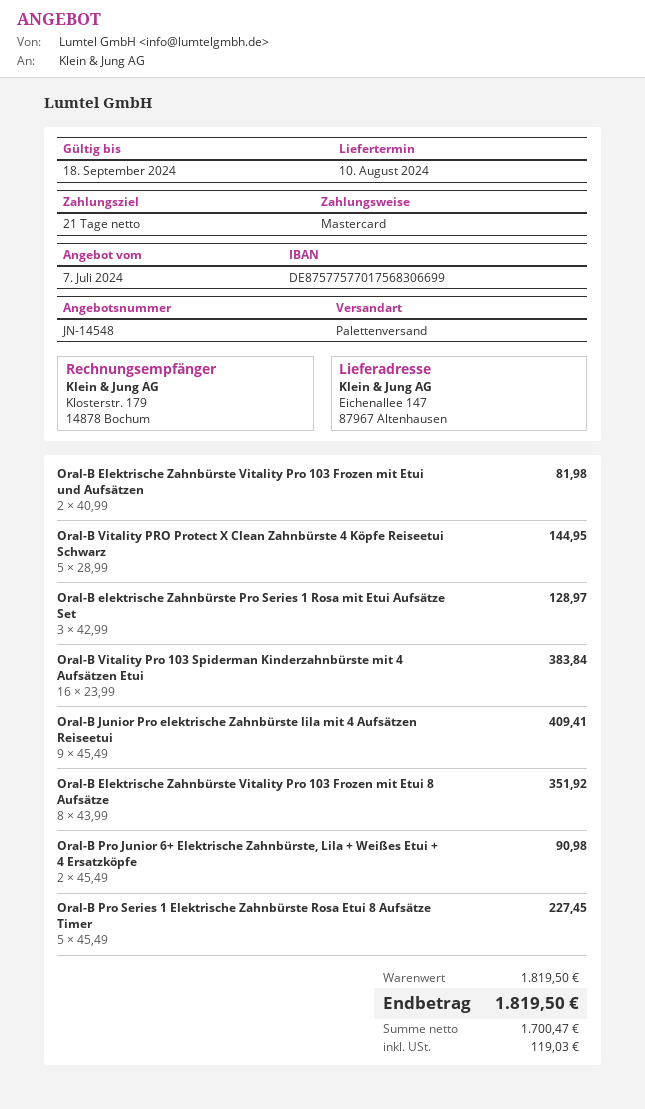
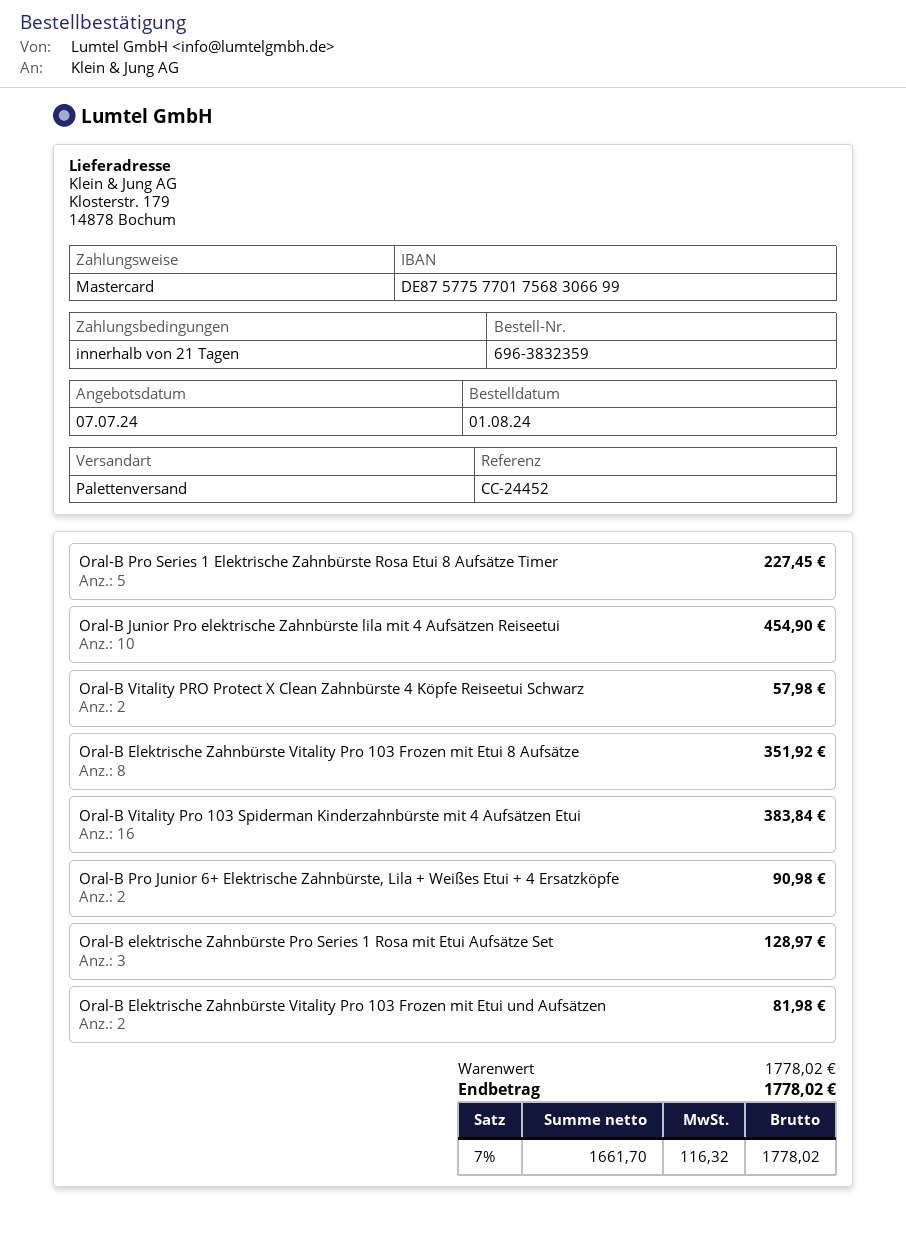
ship to: Eichenallee 147, 87967 Altenhausen -> Klosterstr. 179, 14878 Bochum
Oral-B Vitality PRO Protect X Clean Zahnbürste 4 Köpfe Reiseetui Schwarz: 5 for 144.95 -> 2 for 57.98
Oral-B Junior Pro elektrische Zahnbürste lila mit 4 Aufsätzen Reiseetui: 9 for 409.41 -> 10 for 454.90
subtotal: 1819.50 -> 1778.02
net: 1700.47 -> 1661.70
tax: 119.03 -> 116.32
total: 1819.50 -> 1778.02

